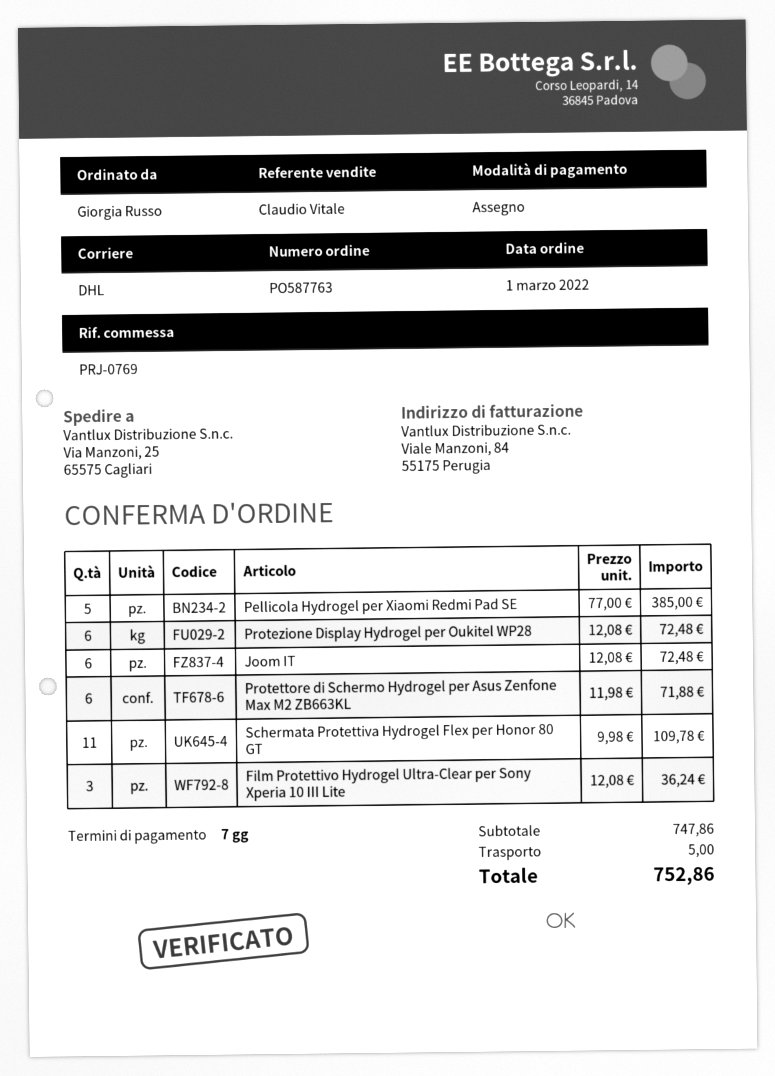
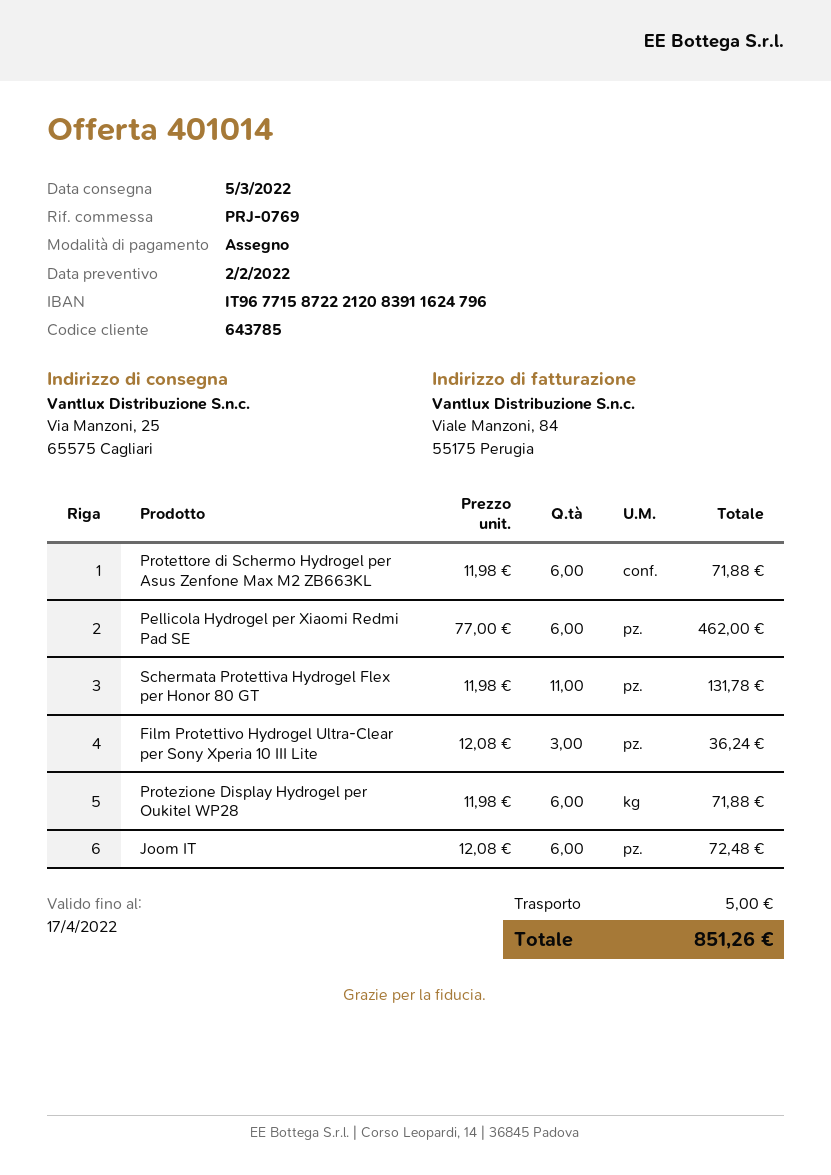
Pellicola Hydrogel per Xiaomi Redmi Pad SE: 5 x 77.00 = 385.00 -> 6 x 77.00 = 462.00
Protezione Display Hydrogel per Oukitel WP28: 6 x 12.08 = 72.48 -> 6 x 11.98 = 71.88
Schermata Protettiva Hydrogel Flex per Honor 80 GT: 11 x 9.98 = 109.78 -> 11 x 11.98 = 131.78
total: 752.86 -> 851.26

